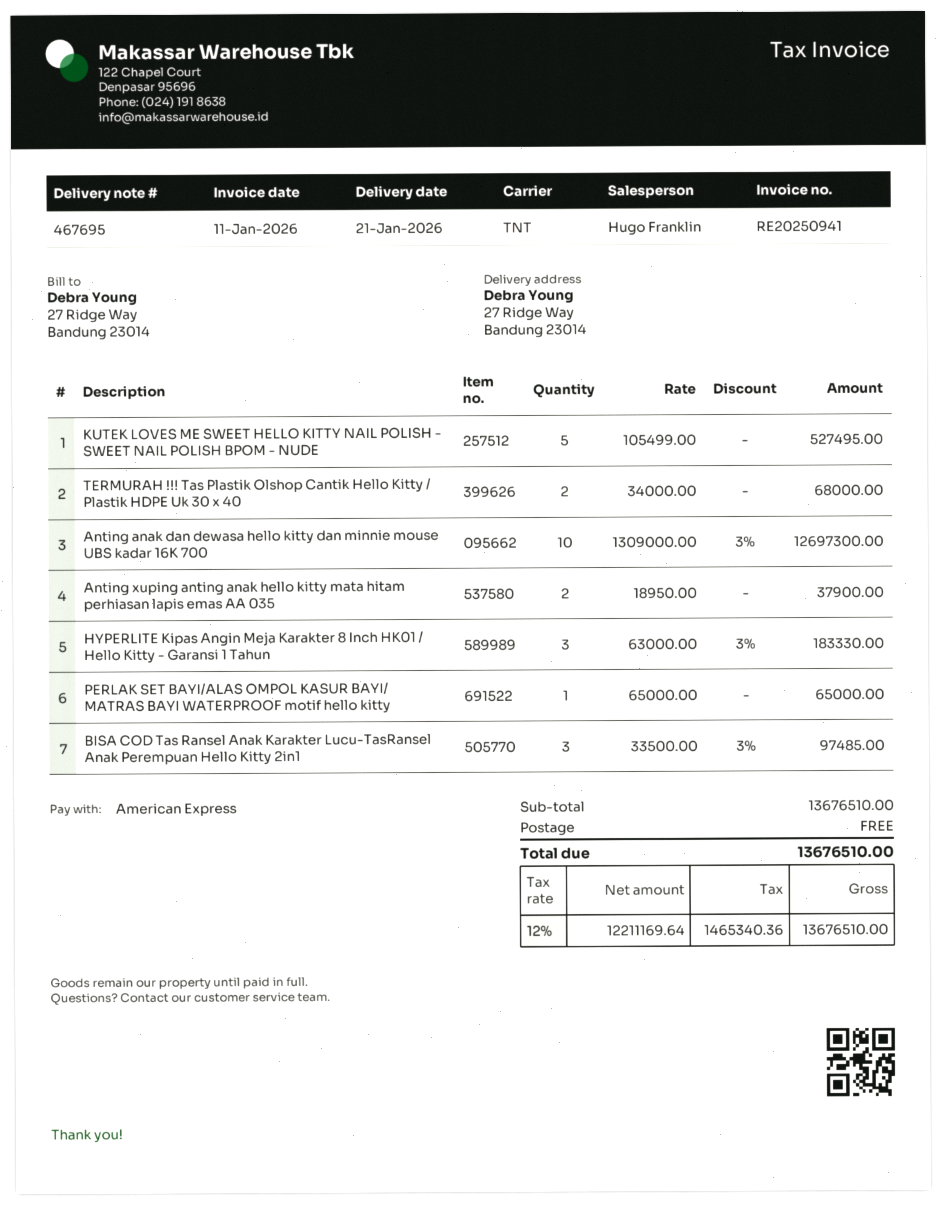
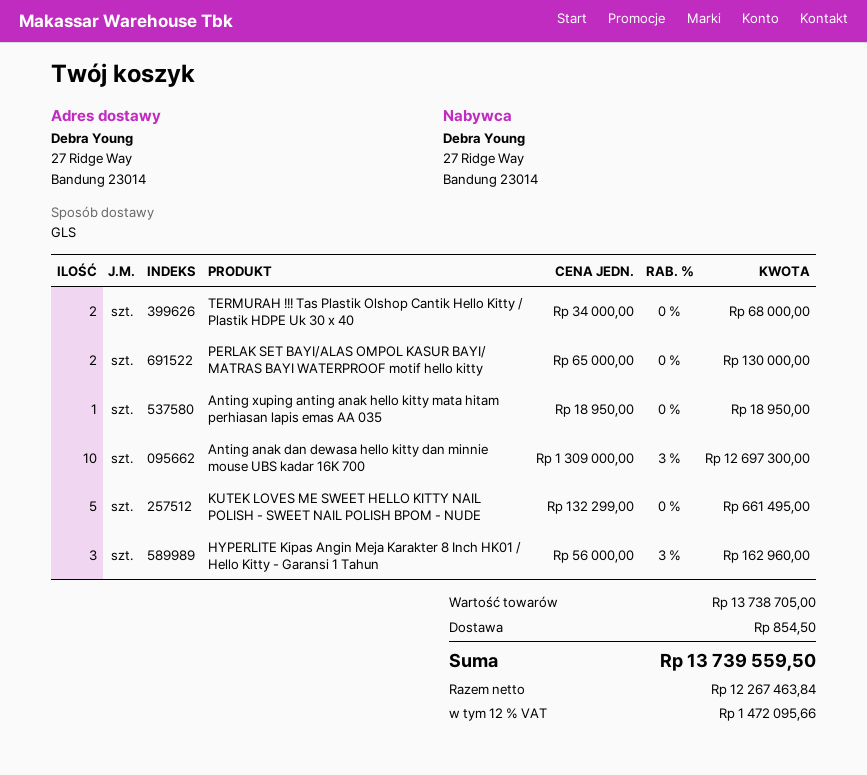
shipping method: TNT -> GLS
KUTEK LOVES ME SWEET HELLO KITTY NAIL POLISH - SWEET NAIL POLISH BPOM - NUDE: 5 x 105499.00 = 527495.00 -> 5 x 132299.00 = 661495.00
Anting xuping anting anak hello kitty mata hitam perhiasan lapis emas AA 035: 2 x 18950.00 = 37900.00 -> 1 x 18950.00 = 18950.00
HYPERLITE Kipas Angin Meja Karakter 8 Inch HK01 / Hello Kitty - Garansi 1 Tahun: 3 x 63000.00 - 3% = 183330.00 -> 3 x 56000.00 - 3% = 162960.00
PERLAK SET BAYI/ALAS OMPOL KASUR BAYI/ MATRAS BAYI WATERPROOF motif hello kitty: 1 x 65000.00 = 65000.00 -> 2 x 65000.00 = 130000.00
BISA COD Tas Ransel Anak Karakter Lucu-TasRansel Anak Perempuan Hello Kitty 2in1: 3 x 33500.00 - 3% = 97485.00 -> none
subtotal: 13676510.00 -> 13738705.00
shipping: 0.00 -> 854.50
net: 12211169.64 -> 12267463.84
tax: 12% = 1465340.36 -> 12% = 1472095.66
total: 13676510.00 -> 13739559.50

